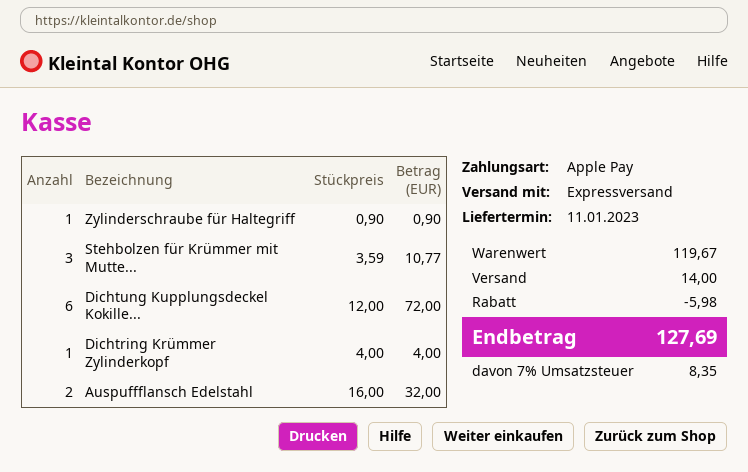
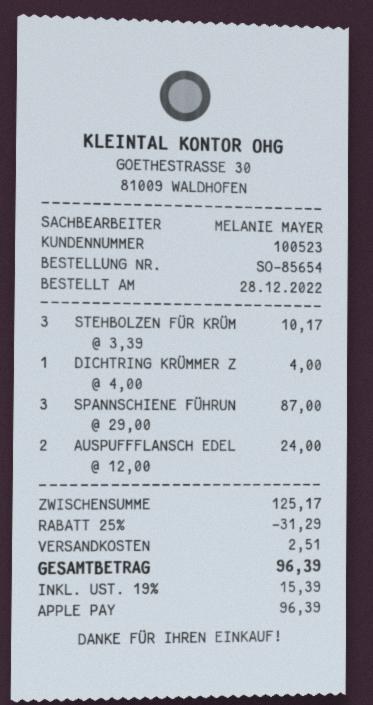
Zylinderschraube für Haltegriff: 1 x 0.90 = 0.90 -> none
Stehbolzen für Krümmer mit Mutte...: 3 x 3.59 = 10.77 -> 3 x 3.39 = 10.17
Dichtung Kupplungsdeckel Kokille...: 6 x 12.00 = 72.00 -> none
Auspuffflansch Edelstahl: 2 x 16.00 = 32.00 -> 2 x 12.00 = 24.00
SPANNSCHIENE FÜHRUN: none -> 3 x 29.00 = 87.00
subtotal: 119.67 -> 125.17
discount: 5.98 -> 31.29
shipping: 14.00 -> 2.51
tax: 7% = 8.35 -> 19% = 15.39
total: 127.69 -> 96.39

